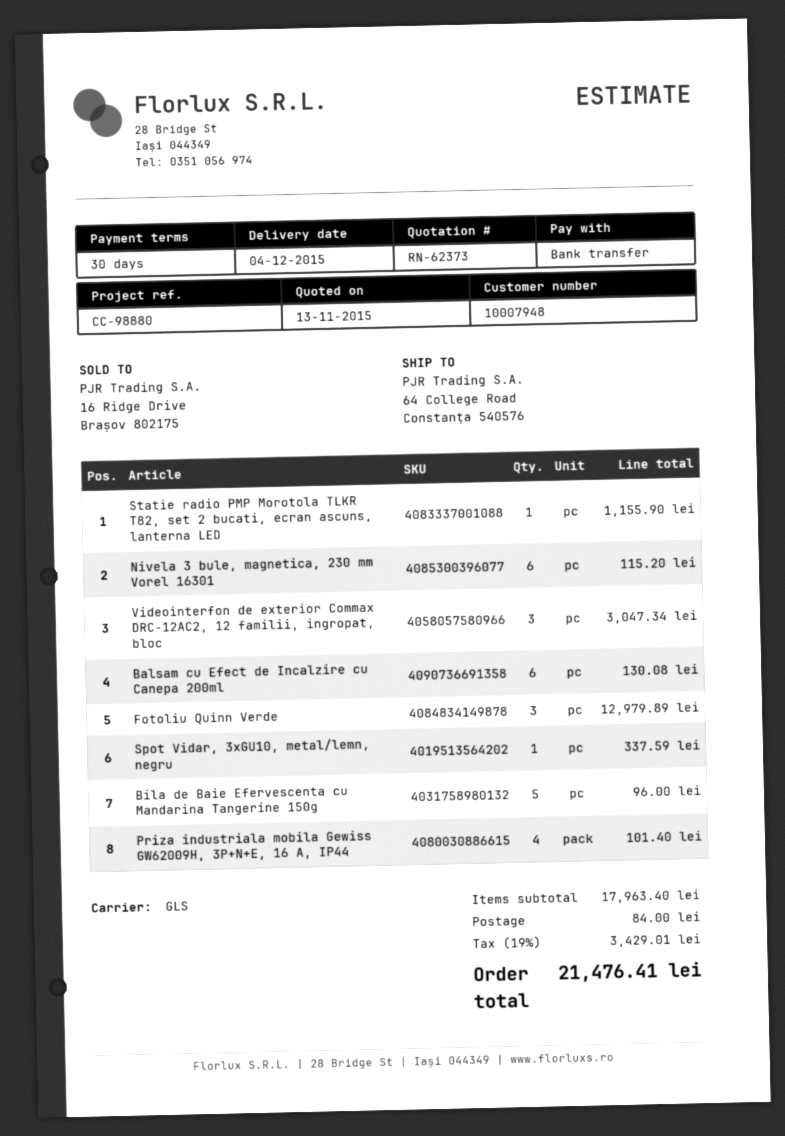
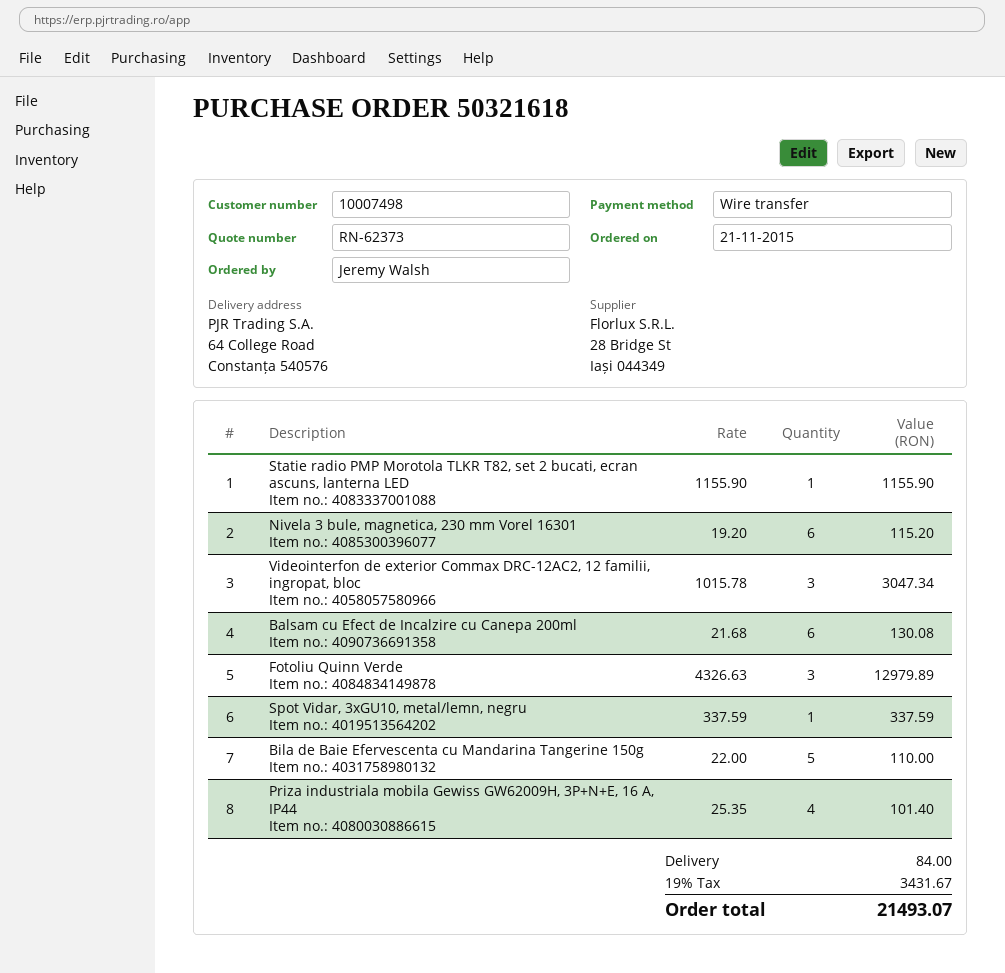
customer number: 10007948 -> 10007498
Bila de Baie Efervescenta cu Mandarina Tangerine 150g: 5 for 96.00 -> 5 for 110.00
tax: 19% = 3429.01 -> 19% = 3431.67
total: 21476.41 -> 21493.07

